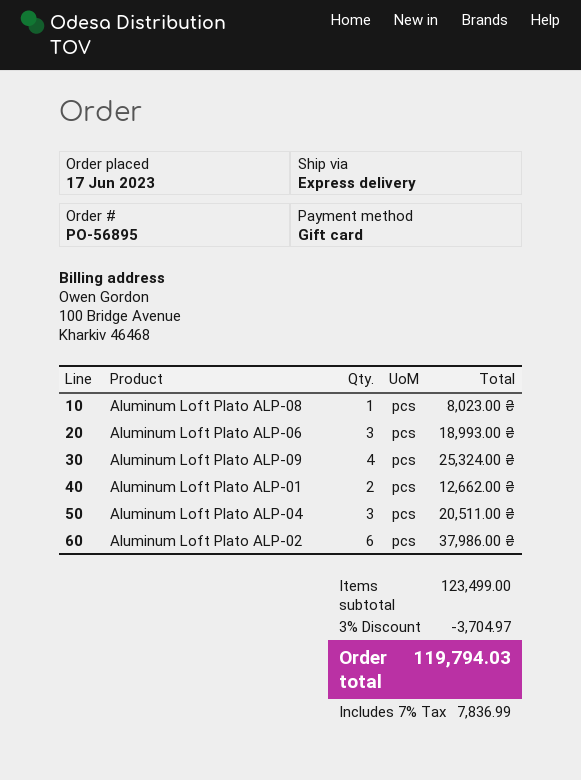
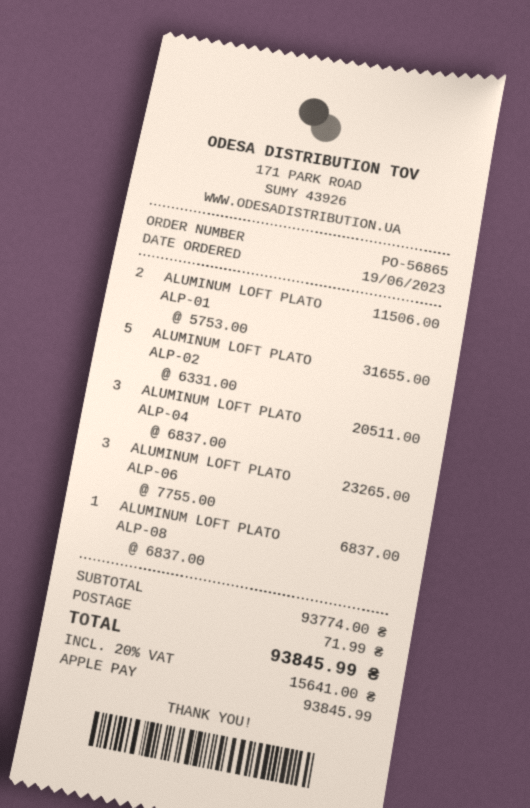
order number: PO-56895 -> PO-56865
order date: 2023-06-17 -> 2023-06-19
payment method: gift card -> Apple Pay
Aluminum Loft Plato ALP-08: 1 for 8023.00 -> 1 for 6837.00
Aluminum Loft Plato ALP-06: 3 for 18993.00 -> 3 for 23265.00
Aluminum Loft Plato ALP-09: 4 for 25324.00 -> none
Aluminum Loft Plato ALP-01: 2 for 12662.00 -> 2 for 11506.00
Aluminum Loft Plato ALP-02: 6 for 37986.00 -> 5 for 31655.00
subtotal: 123499.00 -> 93774.00
discount: 3% = 3704.97 -> none
shipping: none -> 71.99
tax: 7% = 7836.99 -> 20% = 15641.00
total: 119794.03 -> 93845.99

